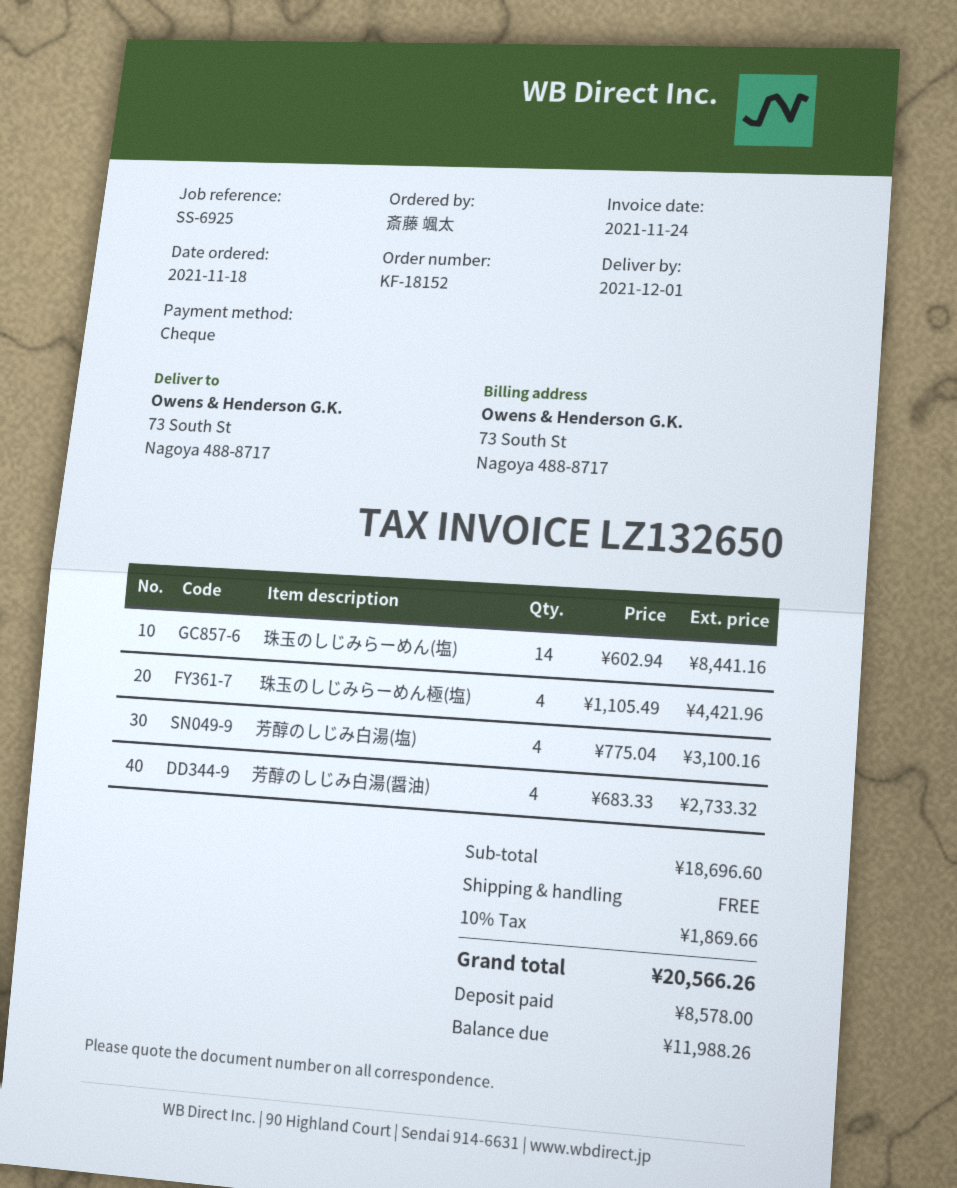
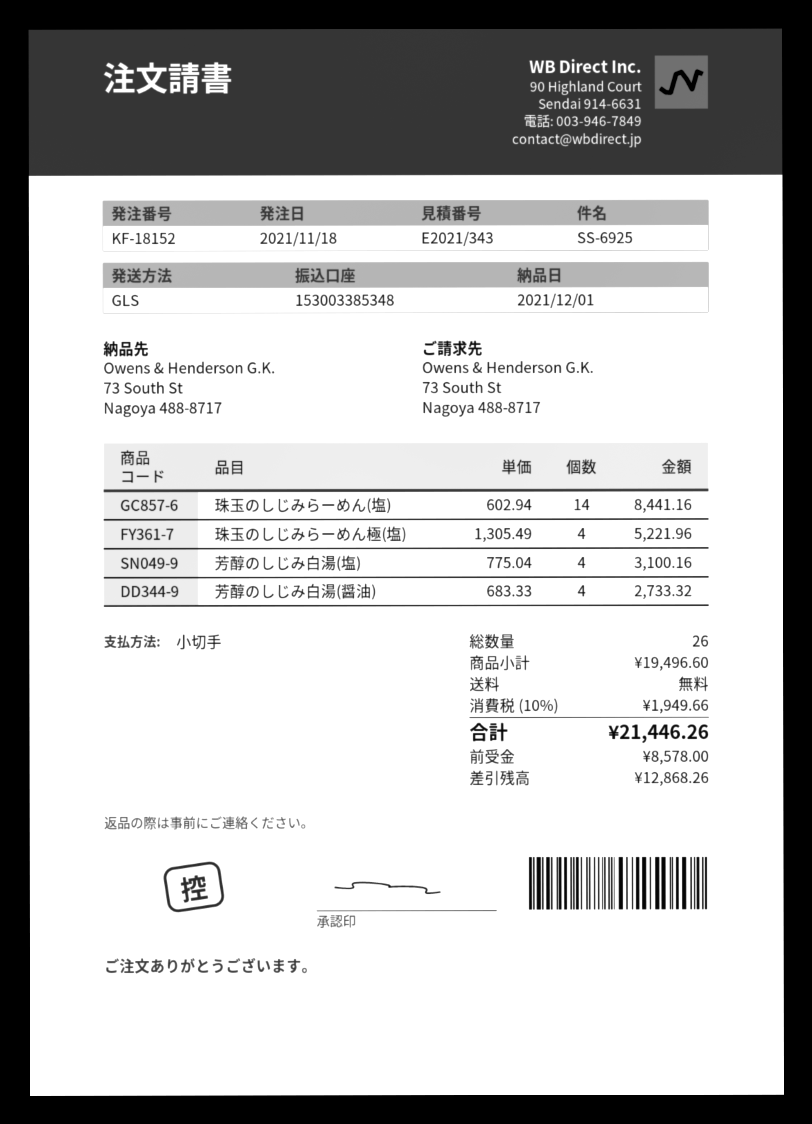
珠玉のしじみらーめん極(塩): 4 x 1105.49 = 4421.96 -> 4 x 1305.49 = 5221.96
subtotal: 18696.60 -> 19496.60
tax: 10% = 1869.66 -> 10% = 1949.66
total: 20566.26 -> 21446.26
balance: 11988.26 -> 12868.26

